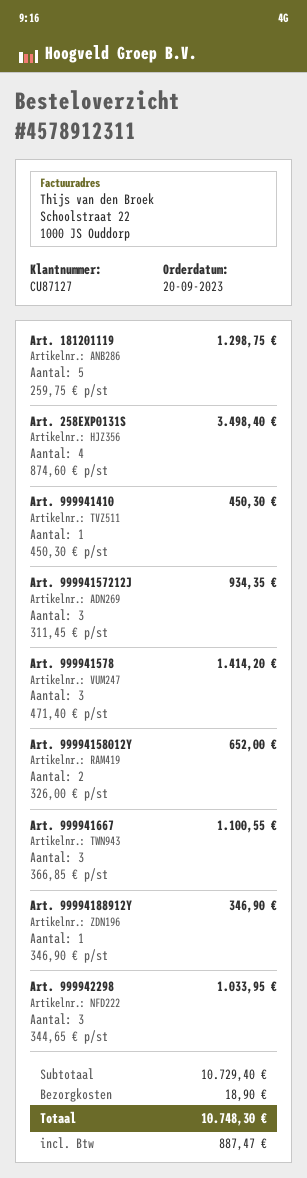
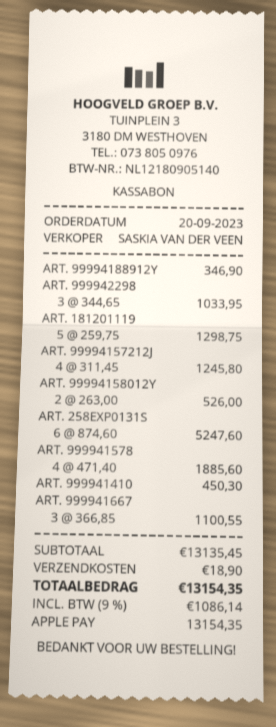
Art. 258EXP0131S: 4 x 874.60 = 3498.40 -> 6 x 874.60 = 5247.60
Art. 99994157212J: 3 x 311.45 = 934.35 -> 4 x 311.45 = 1245.80
Art. 999941578: 3 x 471.40 = 1414.20 -> 4 x 471.40 = 1885.60
Art. 99994158012Y: 2 x 326.00 = 652.00 -> 2 x 263.00 = 526.00
subtotal: 10729.40 -> 13135.45
tax: 887.47 -> 1086.14
total: 10748.30 -> 13154.35

